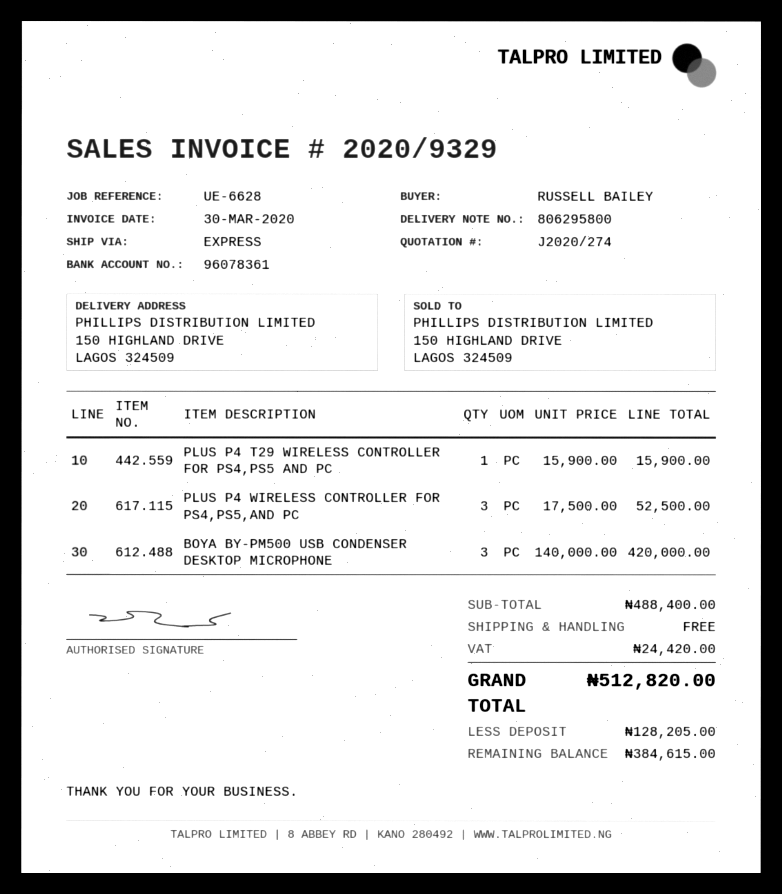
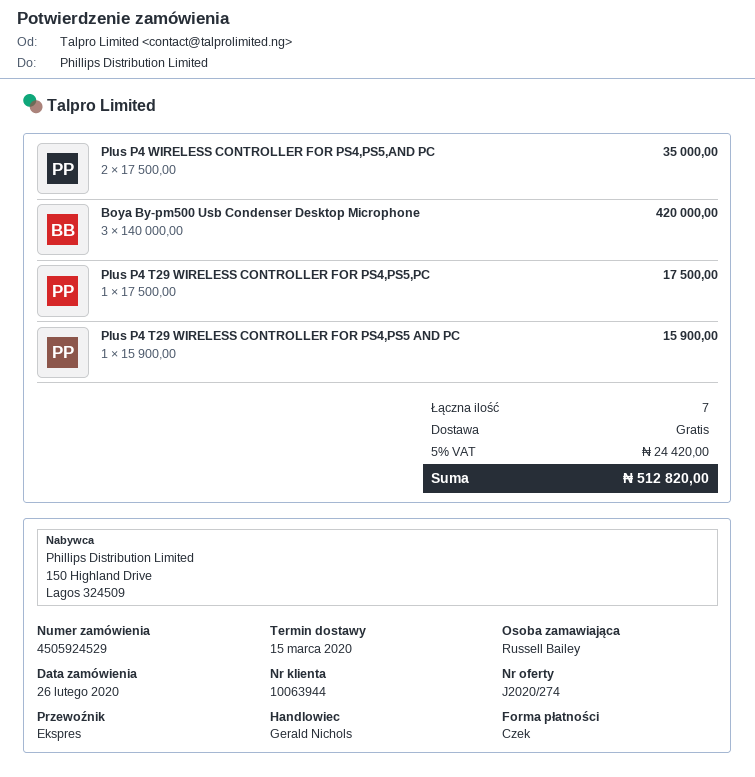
PLUS P4 WIRELESS CONTROLLER FOR PS4,PS5,AND PC: 3 x 17500.00 = 52500.00 -> 2 x 17500.00 = 35000.00
Plus P4 T29 WIRELESS CONTROLLER FOR PS4,PS5,PC: none -> 1 x 17500.00 = 17500.00

